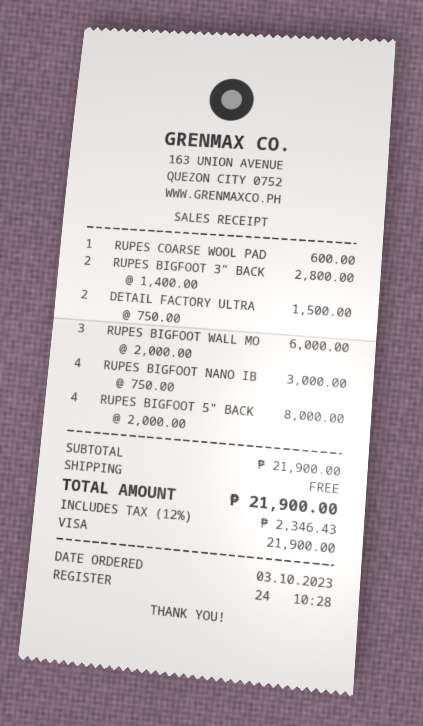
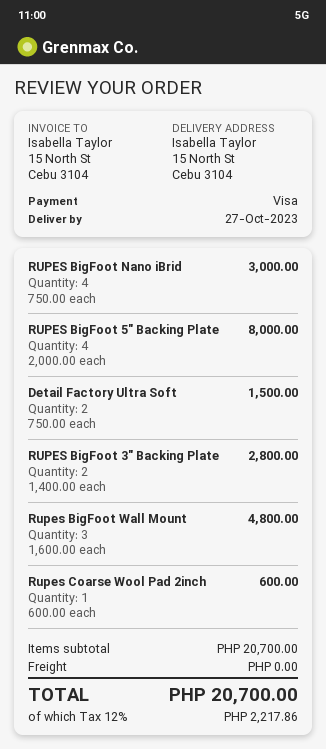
RUPES BIGFOOT WALL MO: 3 x 2000.00 = 6000.00 -> 3 x 1600.00 = 4800.00
subtotal: 21900.00 -> 20700.00
tax: 12% = 2346.43 -> 12% = 2217.86
total: 21900.00 -> 20700.00

